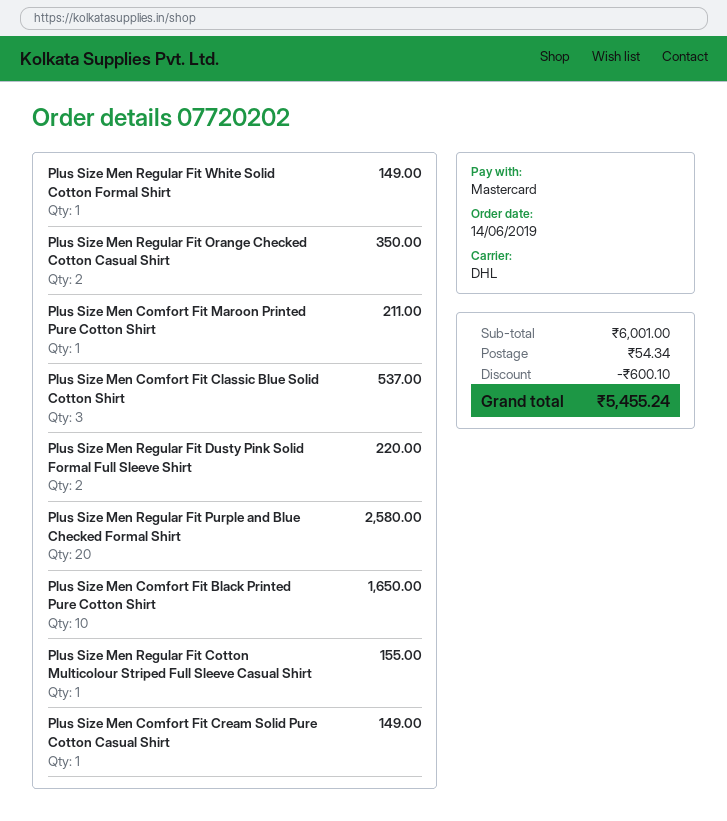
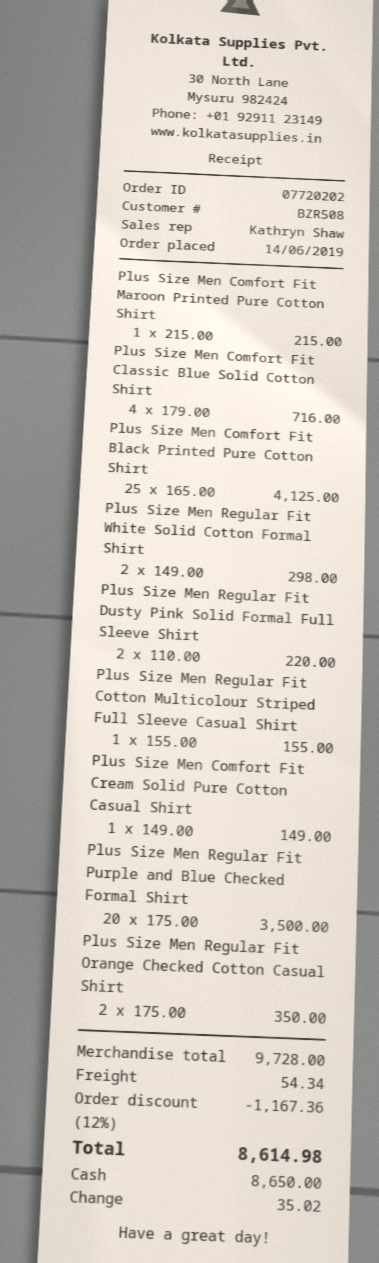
payment method: Mastercard -> cash
Plus Size Men Regular Fit White Solid Cotton Formal Shirt: 1 for 149.00 -> 2 for 298.00
Plus Size Men Comfort Fit Maroon Printed Pure Cotton Shirt: 1 for 211.00 -> 1 for 215.00
Plus Size Men Comfort Fit Classic Blue Solid Cotton Shirt: 3 for 537.00 -> 4 for 716.00
Plus Size Men Regular Fit Purple and Blue Checked Formal Shirt: 20 for 2580.00 -> 20 for 3500.00
Plus Size Men Comfort Fit Black Printed Pure Cotton Shirt: 10 for 1650.00 -> 25 for 4125.00
subtotal: 6001.00 -> 9728.00
discount: 600.10 -> 1167.36
total: 5455.24 -> 8614.98

